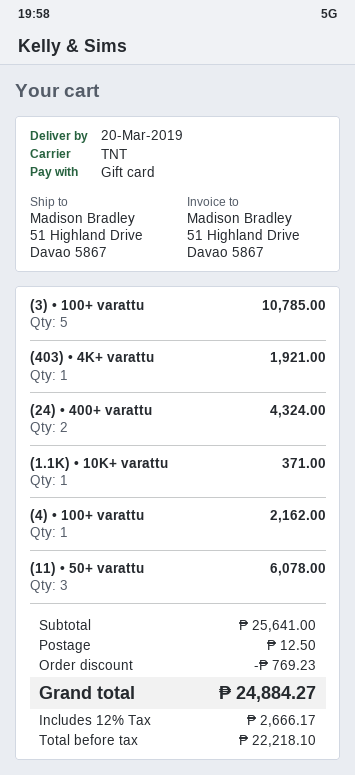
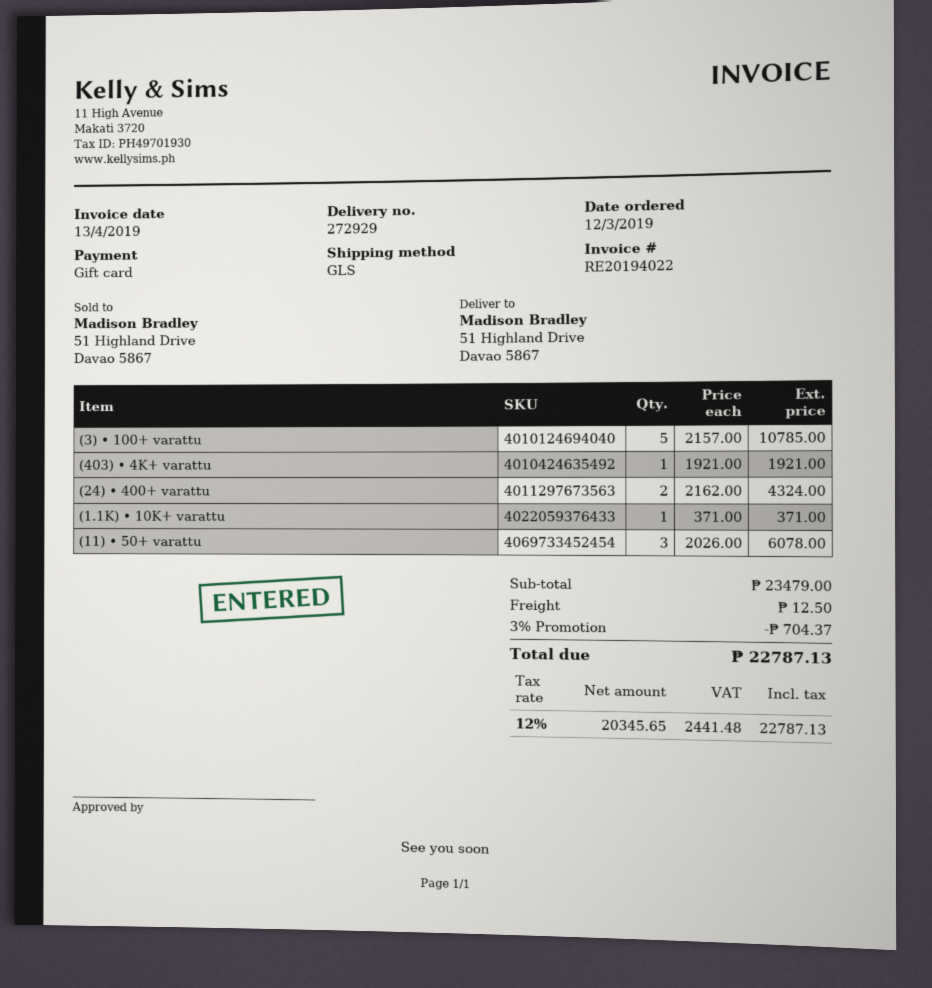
shipping method: TNT -> GLS
(4) • 100+ varattu: 1 for 2162.00 -> none
subtotal: 25641.00 -> 23479.00
discount: 769.23 -> 704.37
net: 22218.10 -> 20345.65
tax: 12% = 2666.17 -> 12% = 2441.48
total: 24884.27 -> 22787.13

